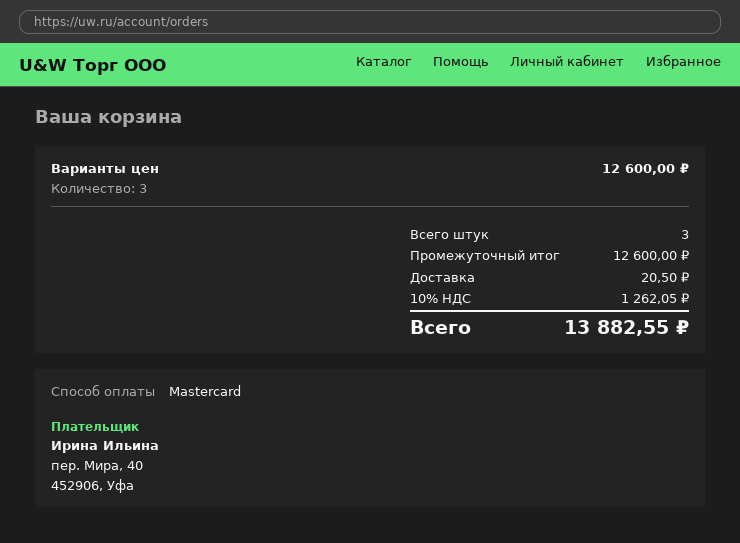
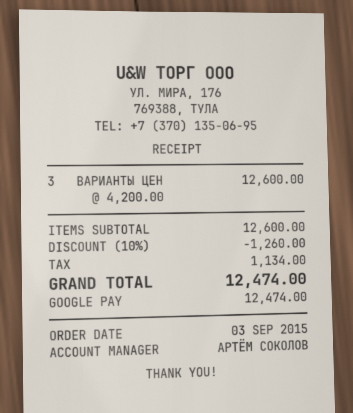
payment method: Mastercard -> Google Pay
discount: none -> 10% = 1260.00
shipping: 20.50 -> none
tax: 1262.05 -> 1134.00
total: 13882.55 -> 12474.00

